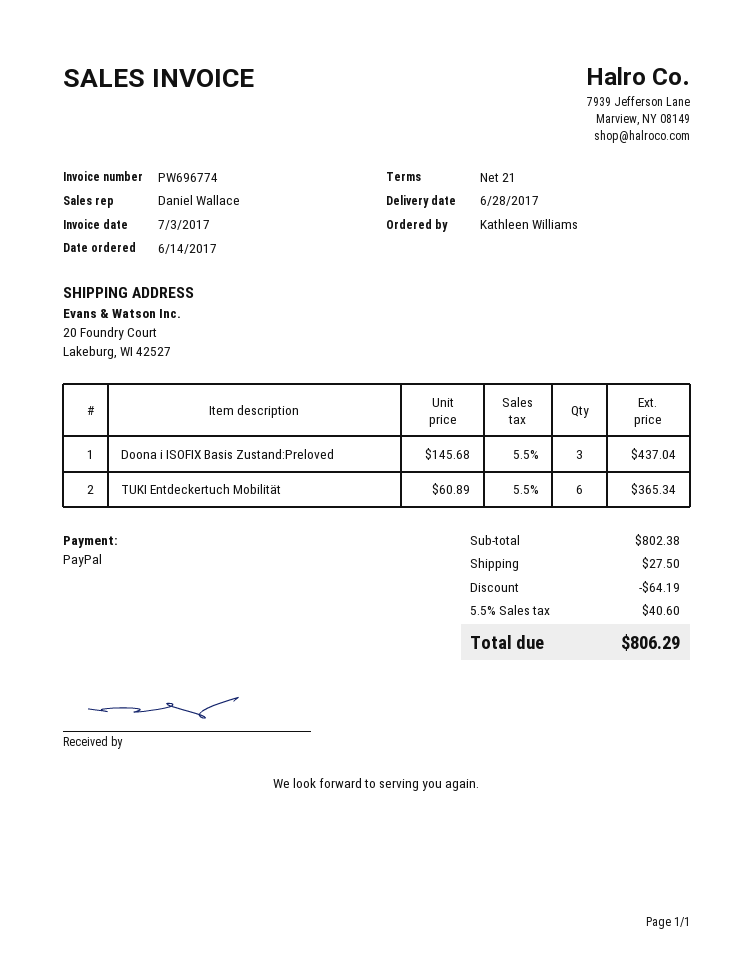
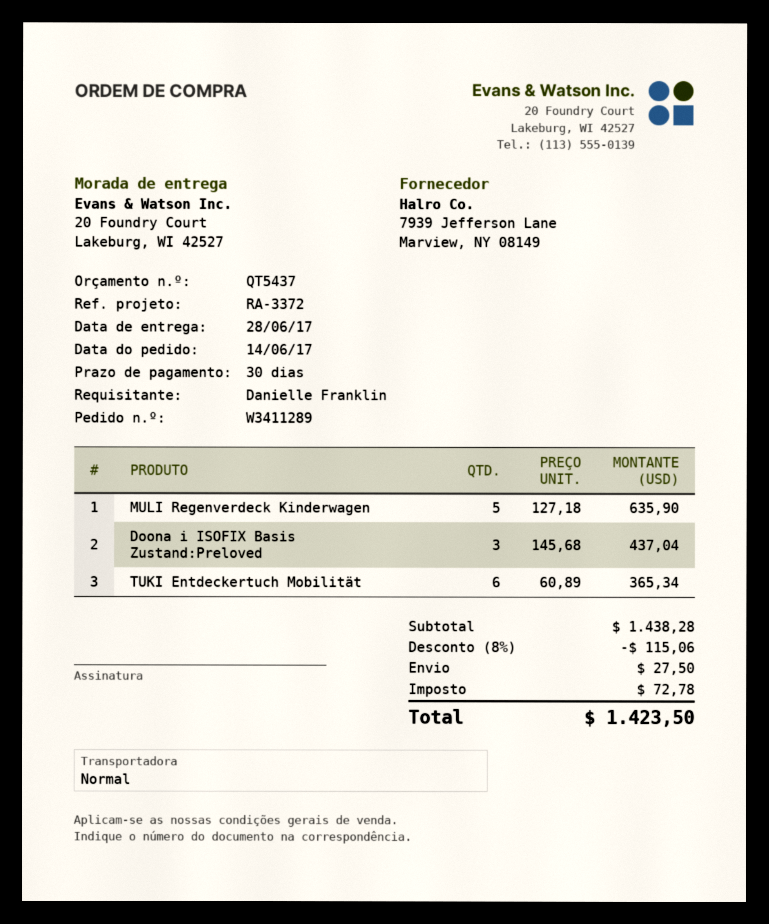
payment terms: 21 days -> 30 days
ordered by: Kathleen Williams -> Danielle Franklin
MULI Regenverdeck Kinderwagen: none -> 5 x 127.18 = 635.90
subtotal: 802.38 -> 1438.28
discount: 64.19 -> 115.06
tax: 40.60 -> 72.78
total: 806.29 -> 1423.50

